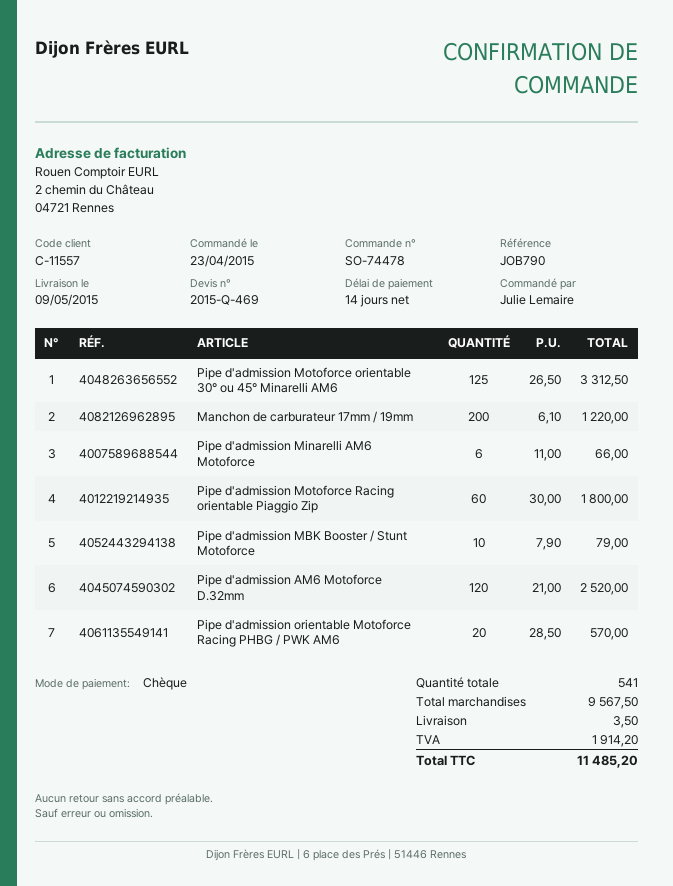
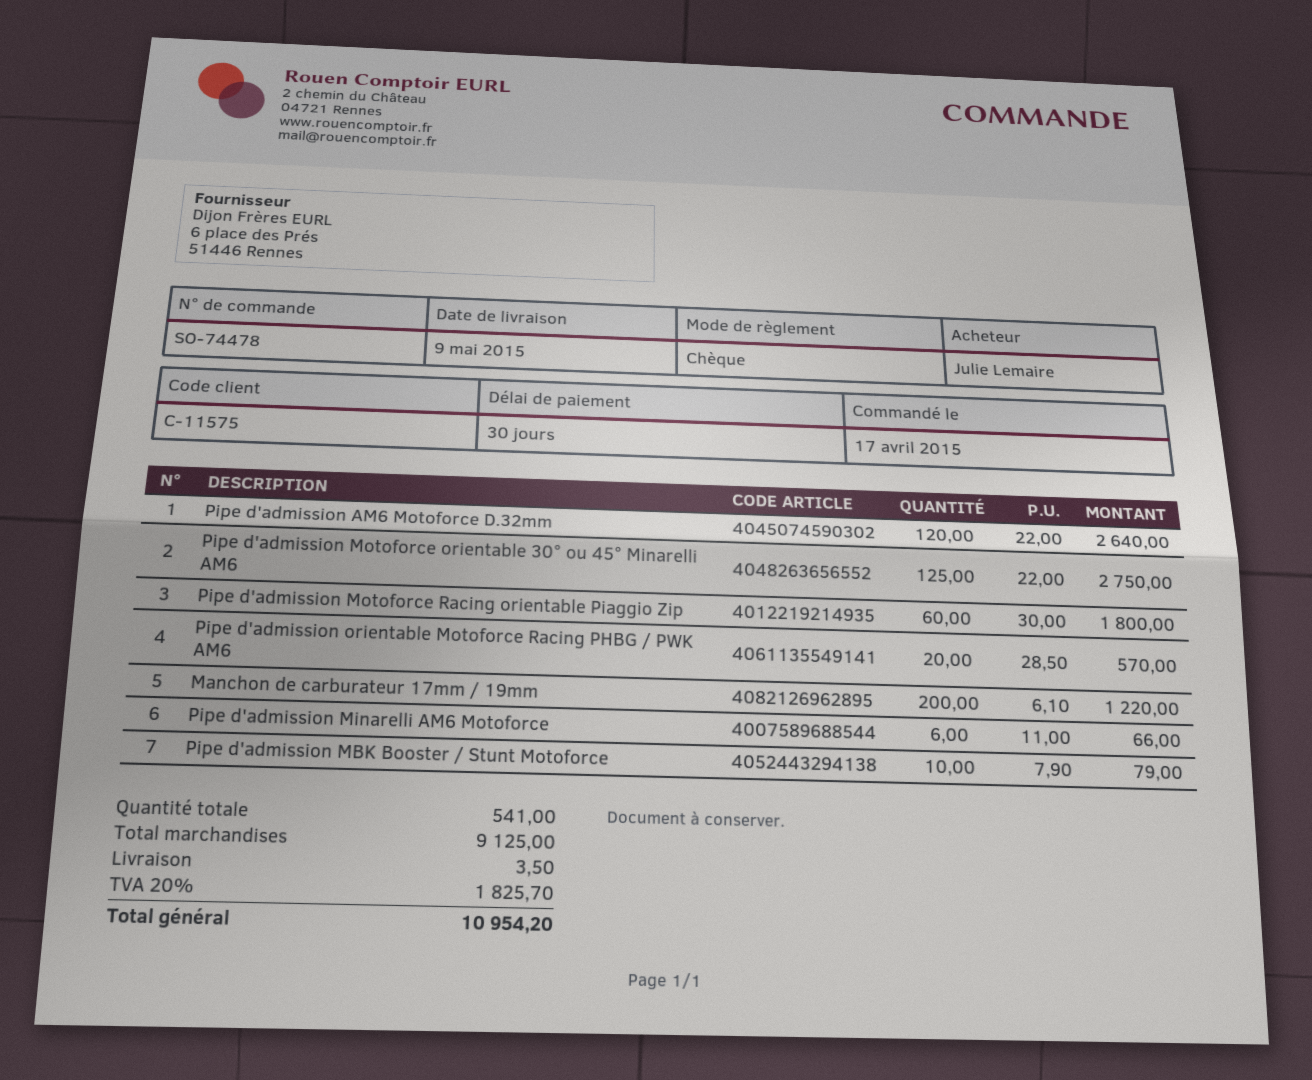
order date: 2015-04-23 -> 2015-04-17
payment terms: 14 days -> 30 days
customer number: C-11557 -> C-11575
Pipe d'admission Motoforce orientable 30° ou 45° Minarelli AM6: 125 x 26.50 = 3312.50 -> 125 x 22.00 = 2750.00
Pipe d'admission AM6 Motoforce D.32mm: 120 x 21.00 = 2520.00 -> 120 x 22.00 = 2640.00
subtotal: 9567.50 -> 9125.00
tax: 1914.20 -> 1825.70
total: 11485.20 -> 10954.20

